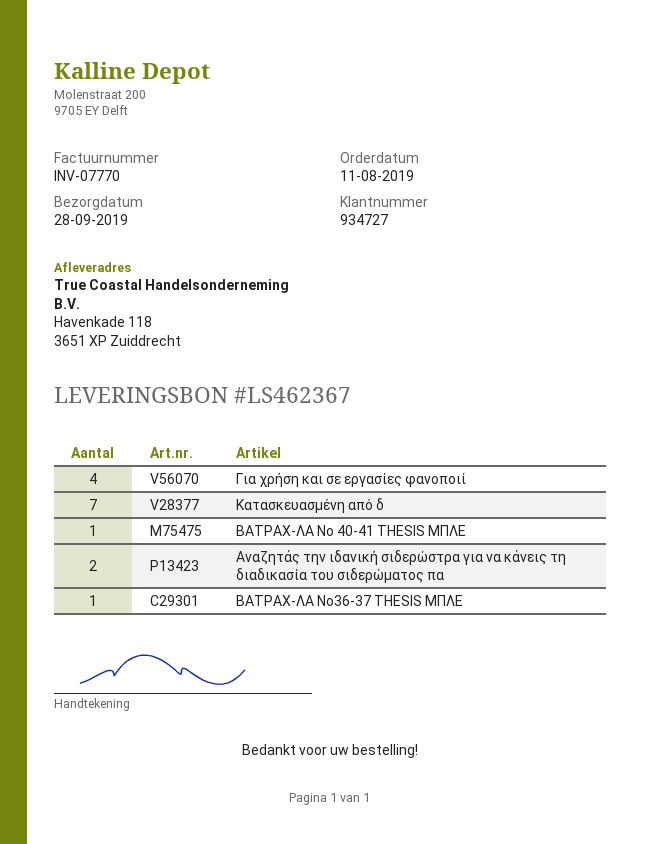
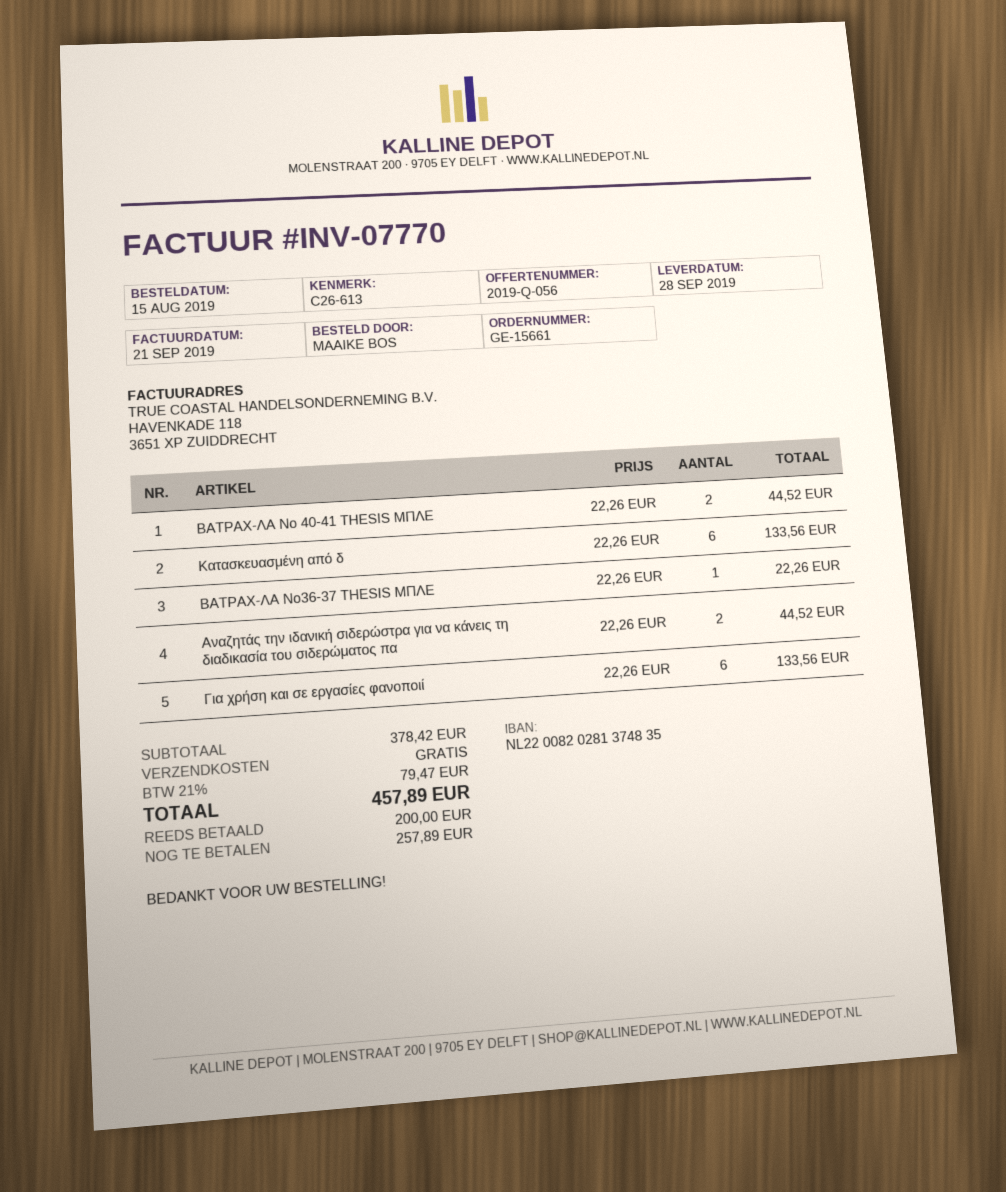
order date: 2019-08-11 -> 2019-08-15
Για χρήση και σε εργασίες φανοποιί: 4 -> 6
Κατασκευασμένη από δ: 7 -> 6
ΒΑΤΡΑΧ-ΛΑ No 40-41 THESIS ΜΠΛΕ: 1 -> 2

